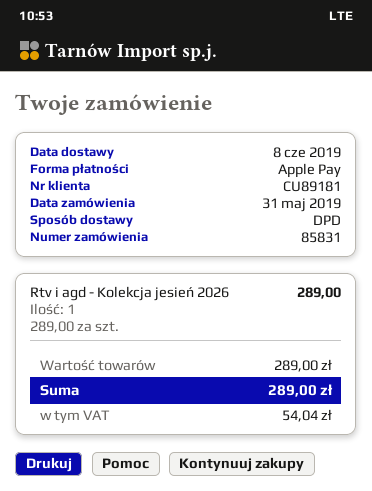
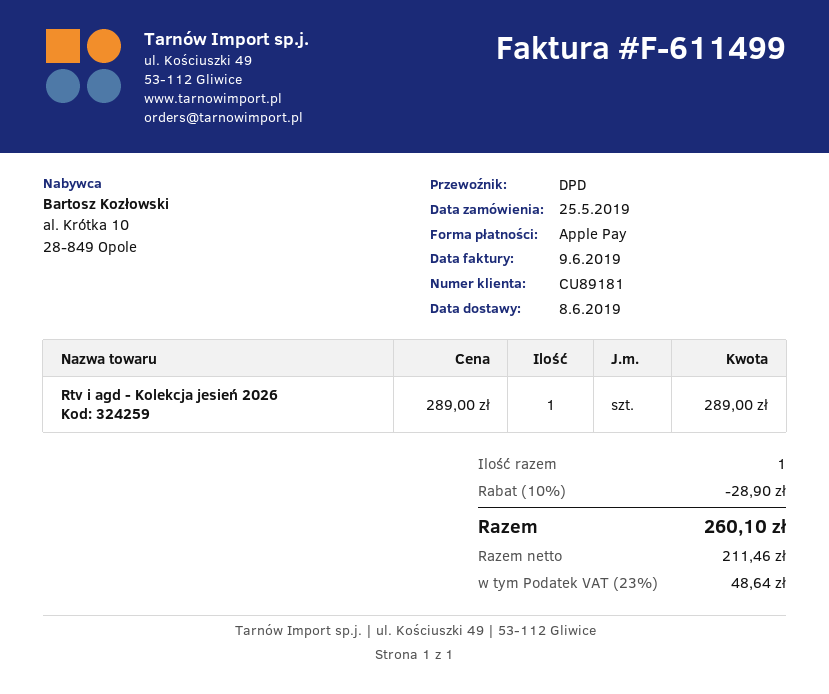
order date: 2019-05-31 -> 2019-05-25
discount: none -> 10% = 28.90
tax: 54.04 -> 48.64
total: 289.00 -> 260.10

